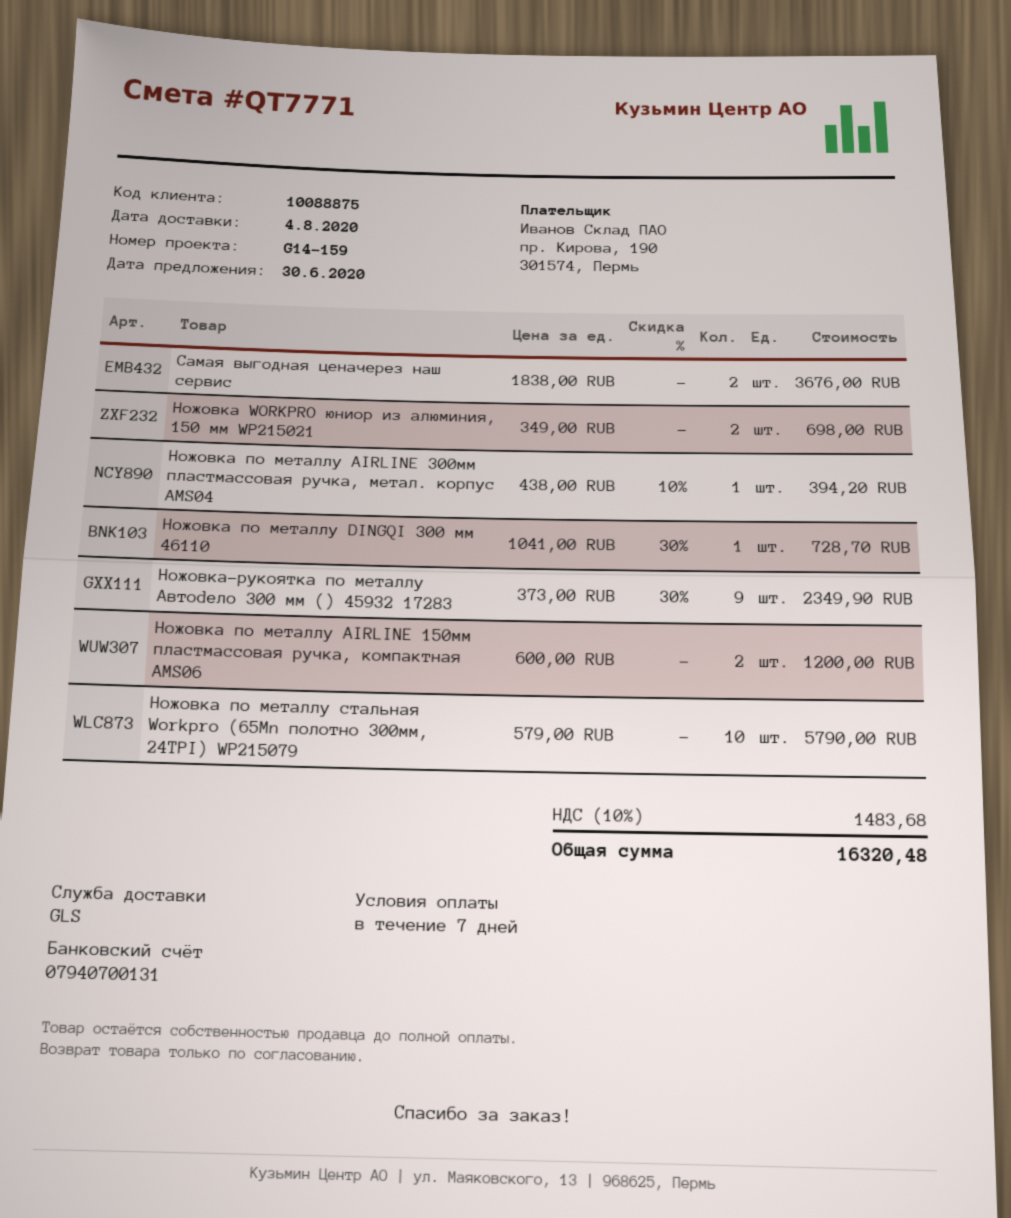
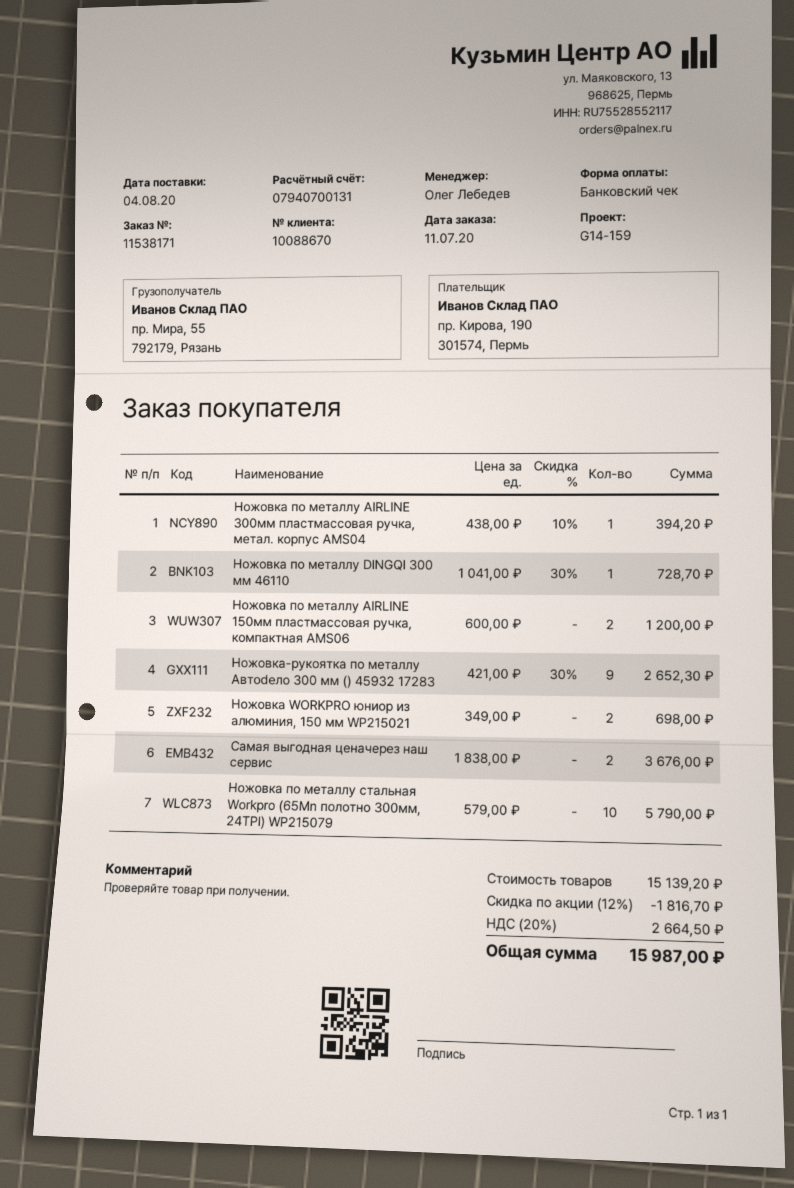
customer number: 10088875 -> 10088670
Ножовка-рукоятка по металлу Автоdело 300 мм () 45932 17283: 9 x 373.00 - 30% = 2349.90 -> 9 x 421.00 - 30% = 2652.30
discount: none -> 12% = 1816.70
tax: 10% = 1483.68 -> 20% = 2664.50
total: 16320.48 -> 15987.00

